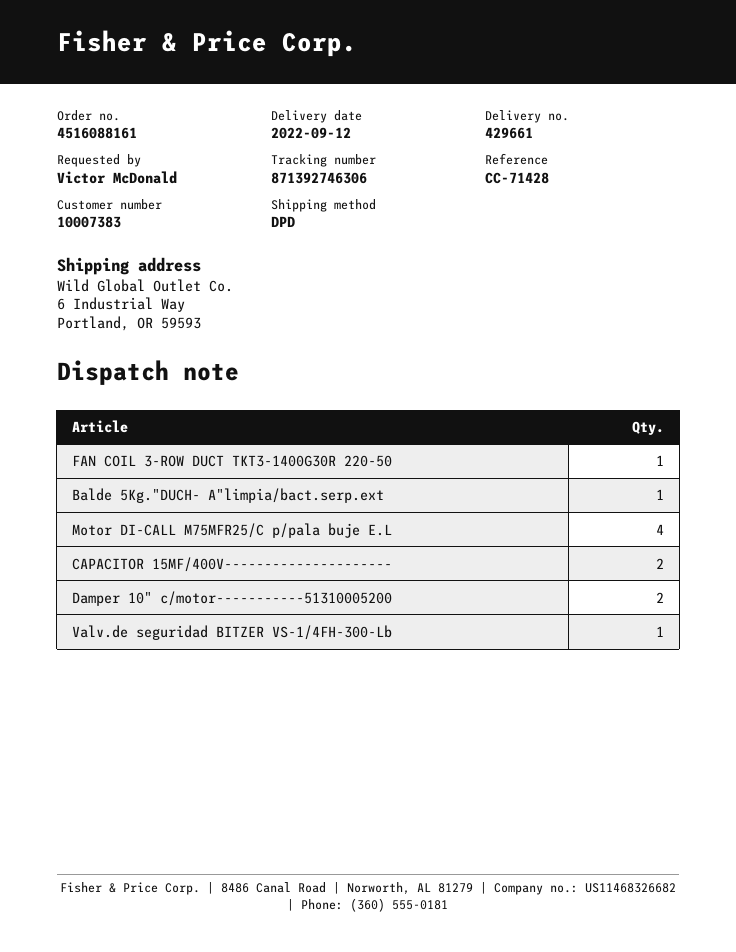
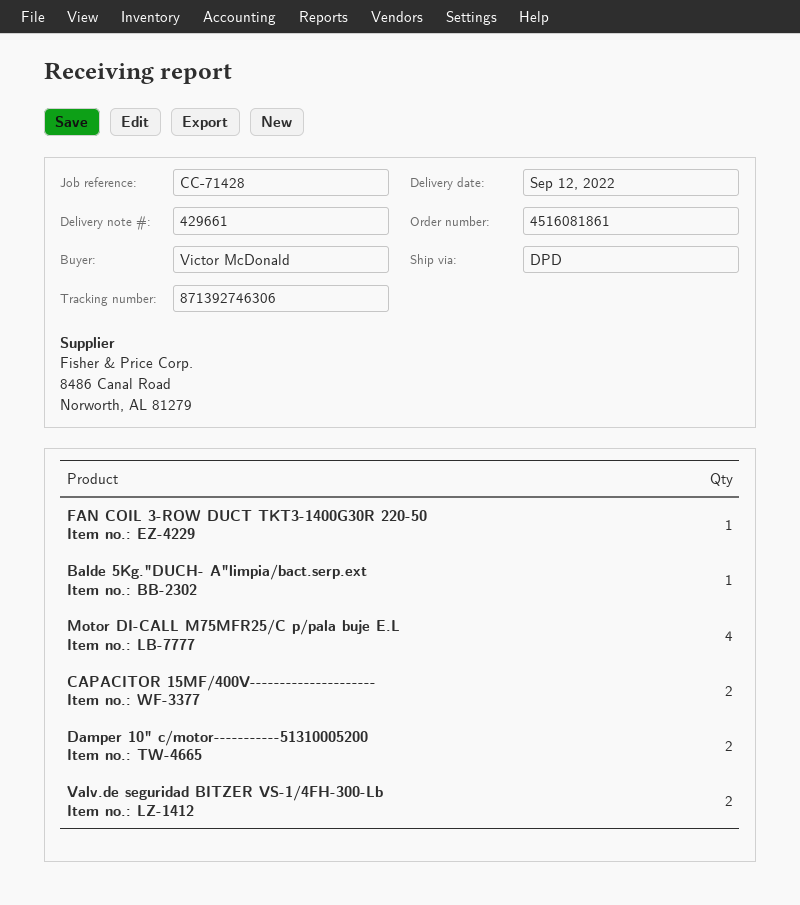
order number: 4516088161 -> 4516081861
Valv.de seguridad BITZER VS-1/4FH-300-Lb: 1 -> 2

